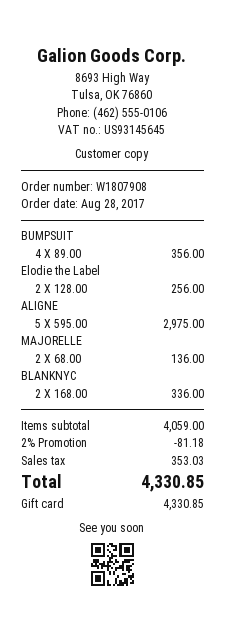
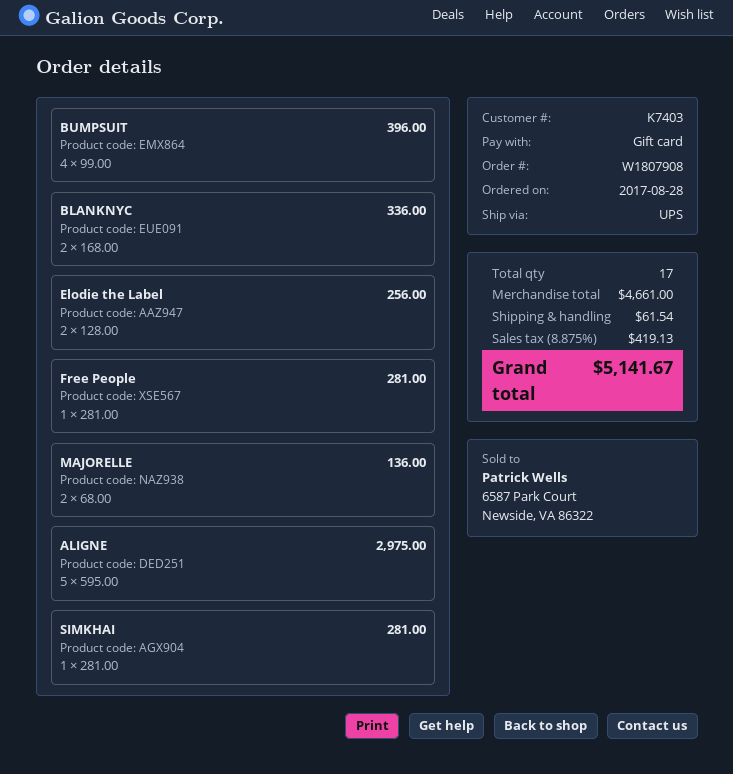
BUMPSUIT: 4 x 89.00 = 356.00 -> 4 x 99.00 = 396.00
Free People: none -> 1 x 281.00 = 281.00
SIMKHAI: none -> 1 x 281.00 = 281.00
subtotal: 4059.00 -> 4661.00
discount: 2% = 81.18 -> none
shipping: none -> 61.54
tax: 353.03 -> 419.13
total: 4330.85 -> 5141.67

